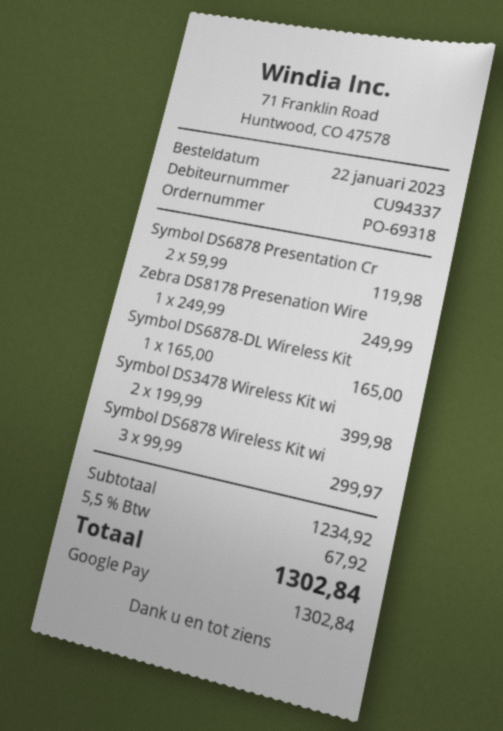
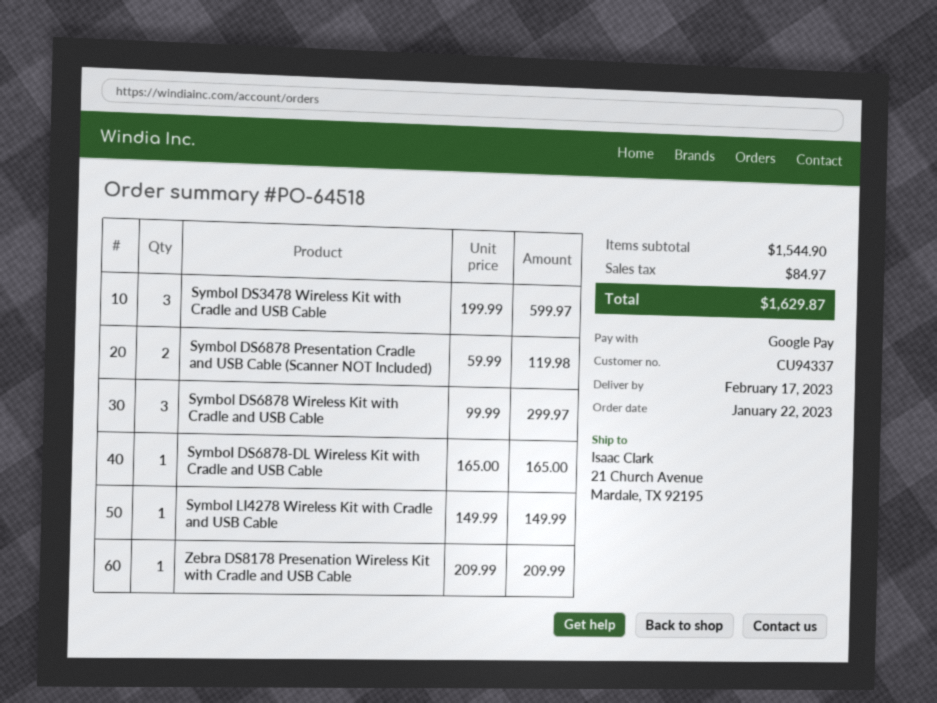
order number: PO-69318 -> PO-64518
Zebra DS8178 Presenation Wire: 1 x 249.99 = 249.99 -> 1 x 209.99 = 209.99
Symbol DS3478 Wireless Kit wi: 2 x 199.99 = 399.98 -> 3 x 199.99 = 599.97
Symbol LI4278 Wireless Kit with Cradle and USB Cable: none -> 1 x 149.99 = 149.99
subtotal: 1234.92 -> 1544.90
tax: 67.92 -> 84.97
total: 1302.84 -> 1629.87

